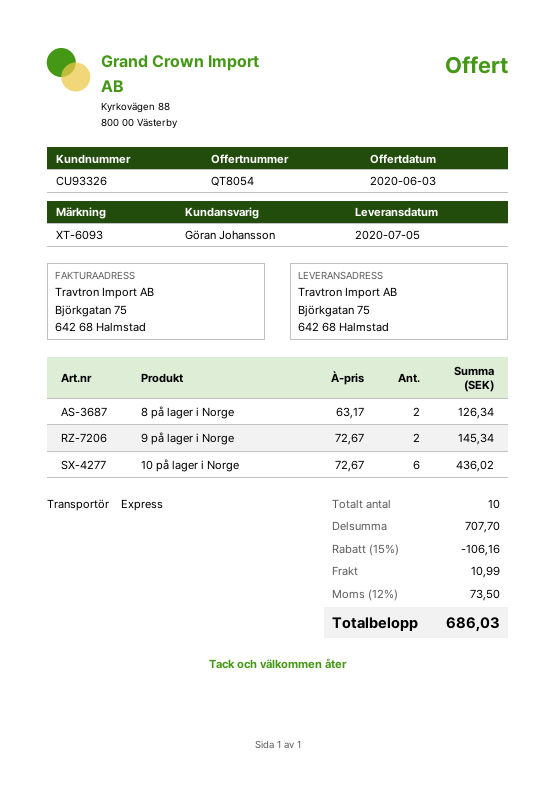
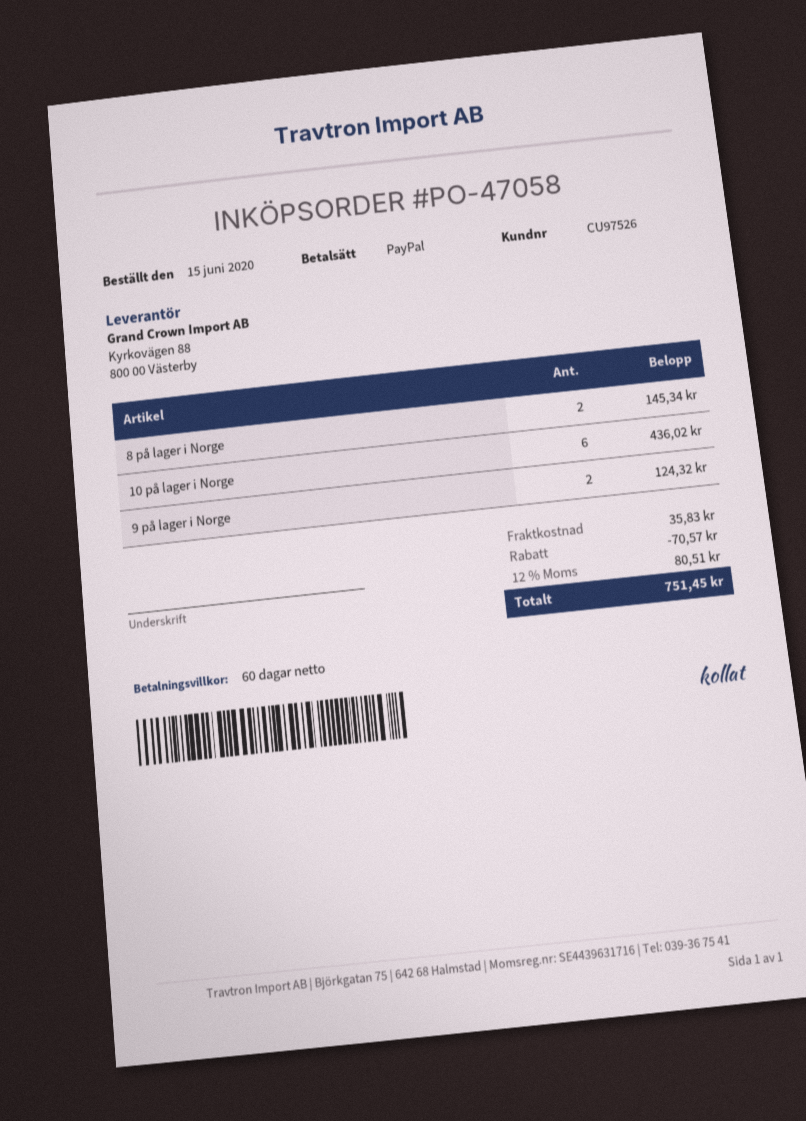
customer number: CU93326 -> CU97526
8 på lager i Norge: 2 for 126.34 -> 2 for 145.34
9 på lager i Norge: 2 for 145.34 -> 2 for 124.32
discount: 106.16 -> 70.57
shipping: 10.99 -> 35.83
tax: 12% = 73.50 -> 12% = 80.51
total: 686.03 -> 751.45

